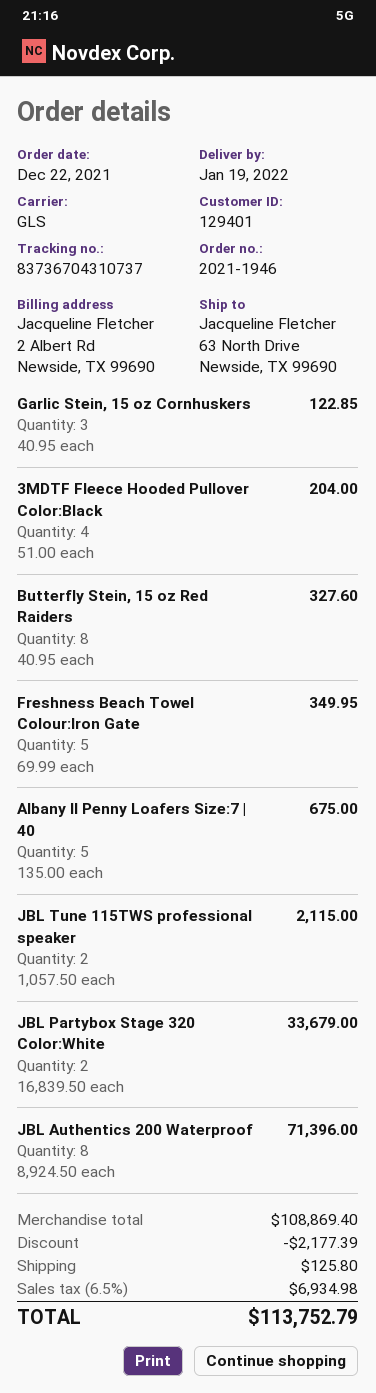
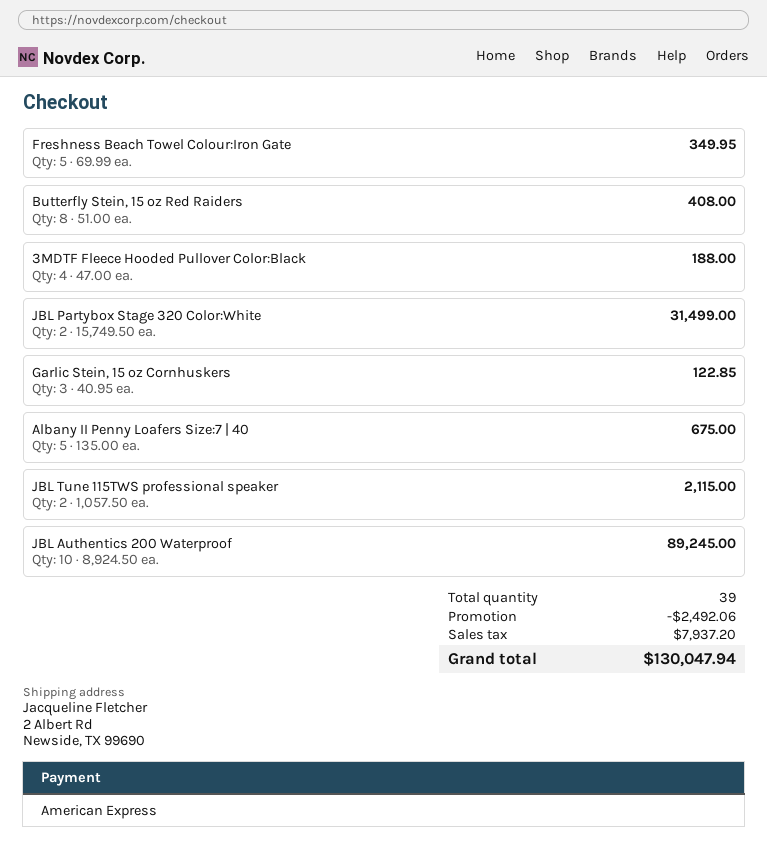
ship to: 63 North Drive, Newside, TX 99690 -> 2 Albert Rd, Newside, TX 99690
3MDTF Fleece Hooded Pullover Color:Black: 4 x 51.00 = 204.00 -> 4 x 47.00 = 188.00
Butterfly Stein, 15 oz Red Raiders: 8 x 40.95 = 327.60 -> 8 x 51.00 = 408.00
JBL Partybox Stage 320 Color:White: 2 x 16839.50 = 33679.00 -> 2 x 15749.50 = 31499.00
JBL Authentics 200 Waterproof: 8 x 8924.50 = 71396.00 -> 10 x 8924.50 = 89245.00
discount: 2177.39 -> 2492.06
shipping: 125.80 -> none
tax: 6934.98 -> 7937.20
total: 113752.79 -> 130047.94

